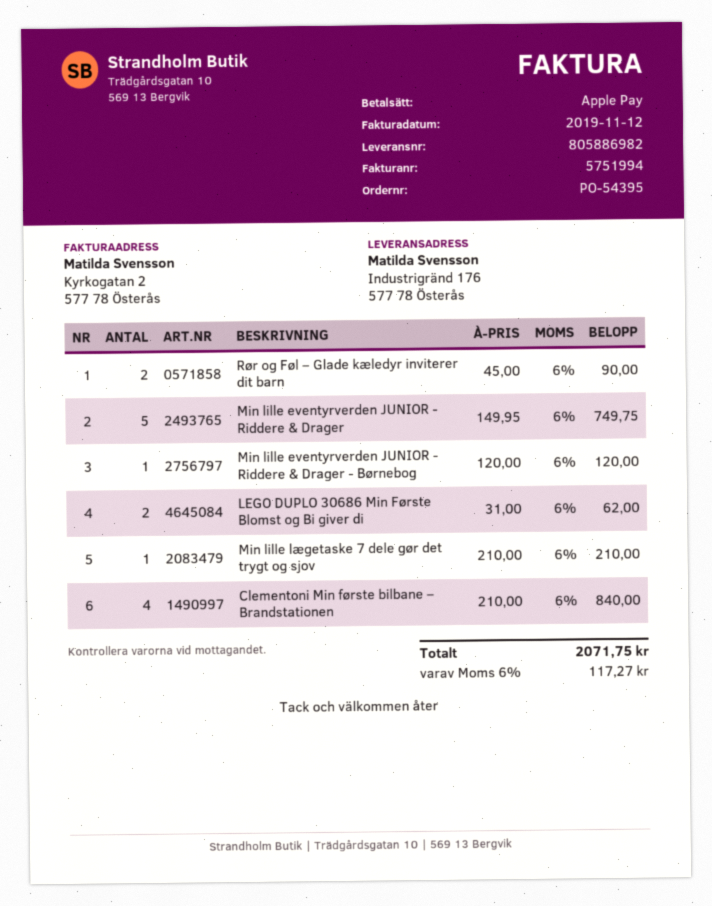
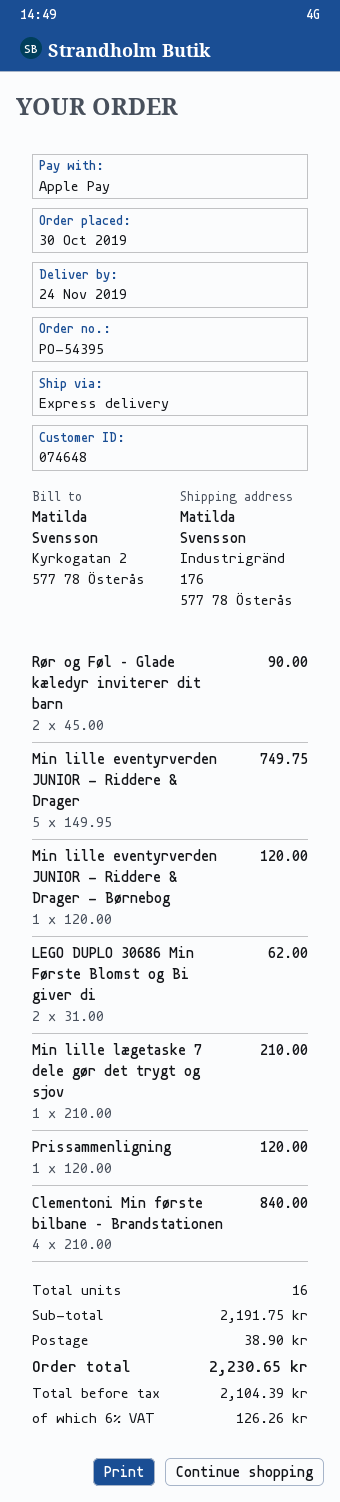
Prissammenligning: none -> 1 x 120.00 = 120.00
shipping: none -> 38.90
tax: 6% = 117.27 -> 6% = 126.26
total: 2071.75 -> 2230.65

